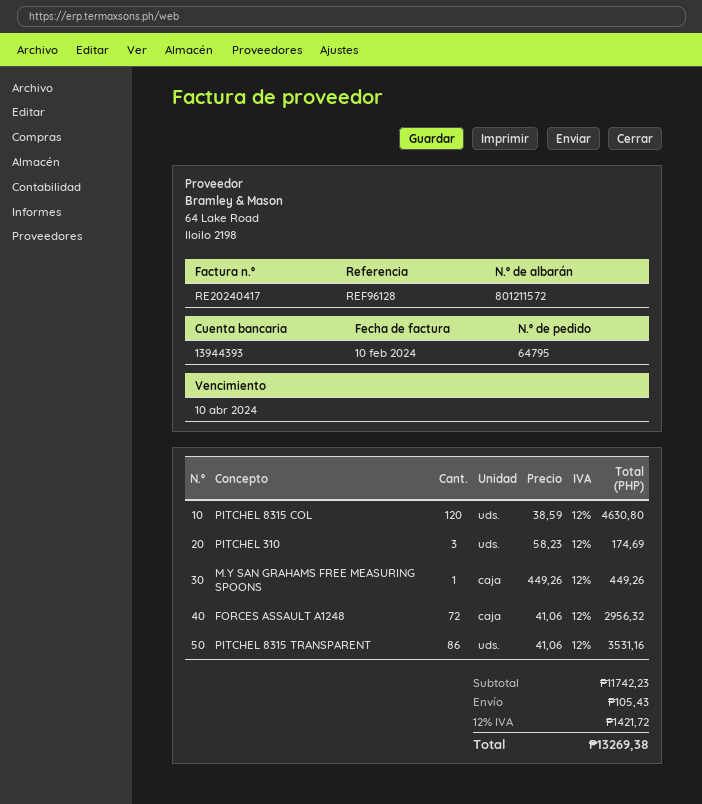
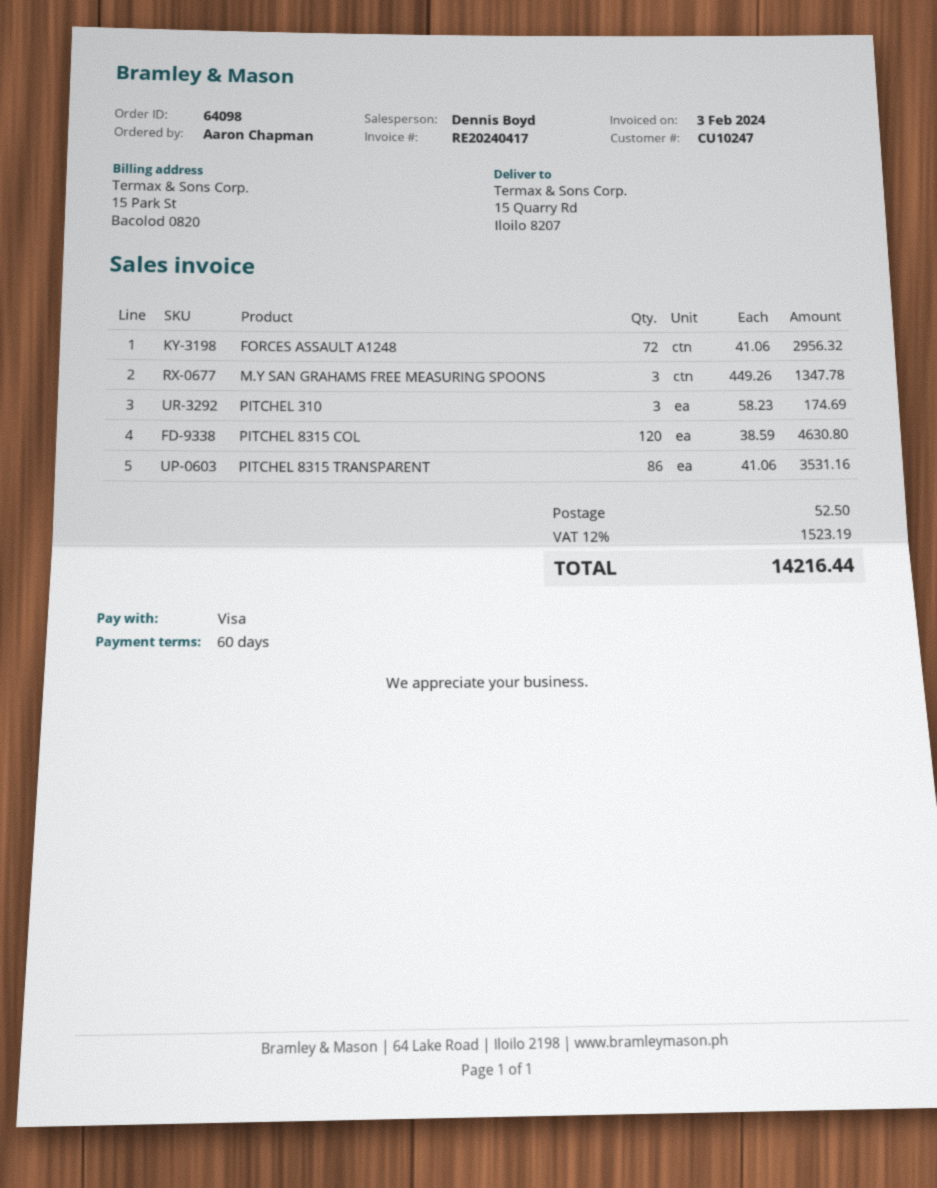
order number: 64795 -> 64098
invoice date: 2024-02-10 -> 2024-02-03
M.Y SAN GRAHAMS FREE MEASURING SPOONS: 1 x 449.26 = 449.26 -> 3 x 449.26 = 1347.78
shipping: 105.43 -> 52.50
tax: 12% = 1421.72 -> 12% = 1523.19
total: 13269.38 -> 14216.44

